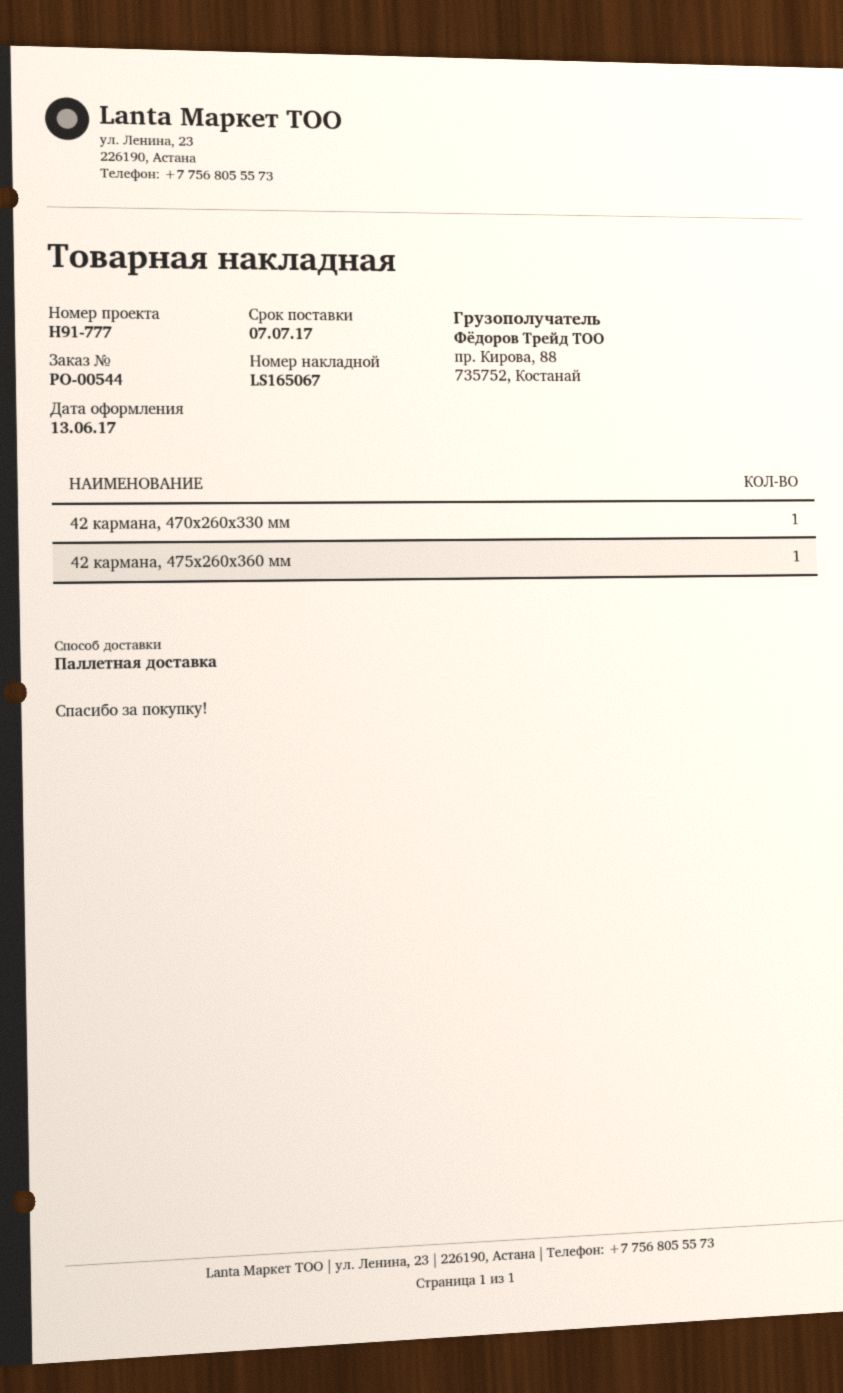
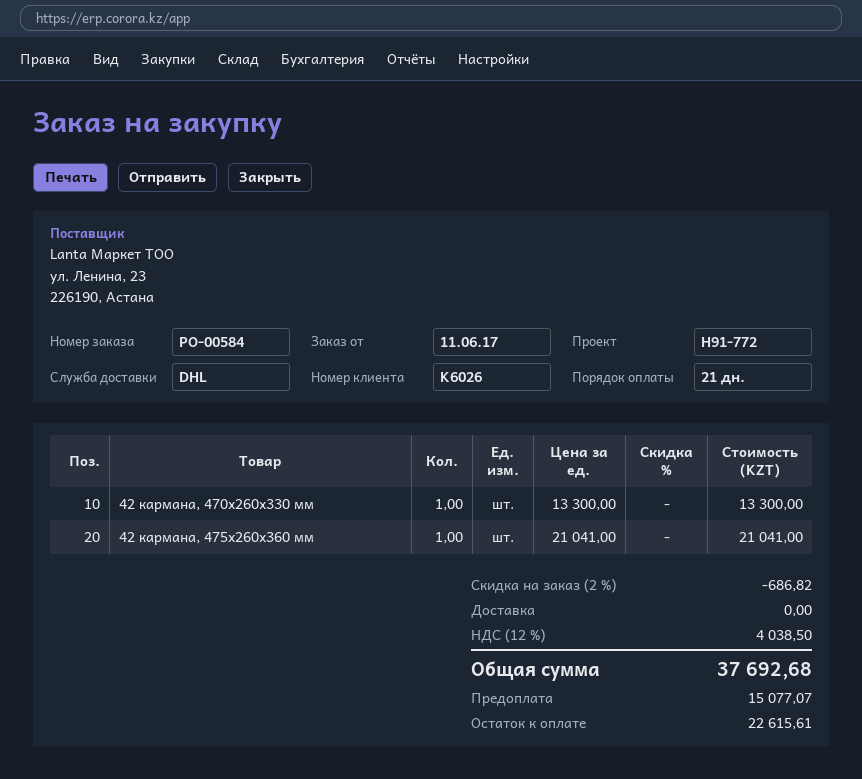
order number: PO-00544 -> PO-00584
order date: 2017-06-13 -> 2017-06-11
reference: H91-777 -> H91-772
shipping method: pallet freight -> DHL

